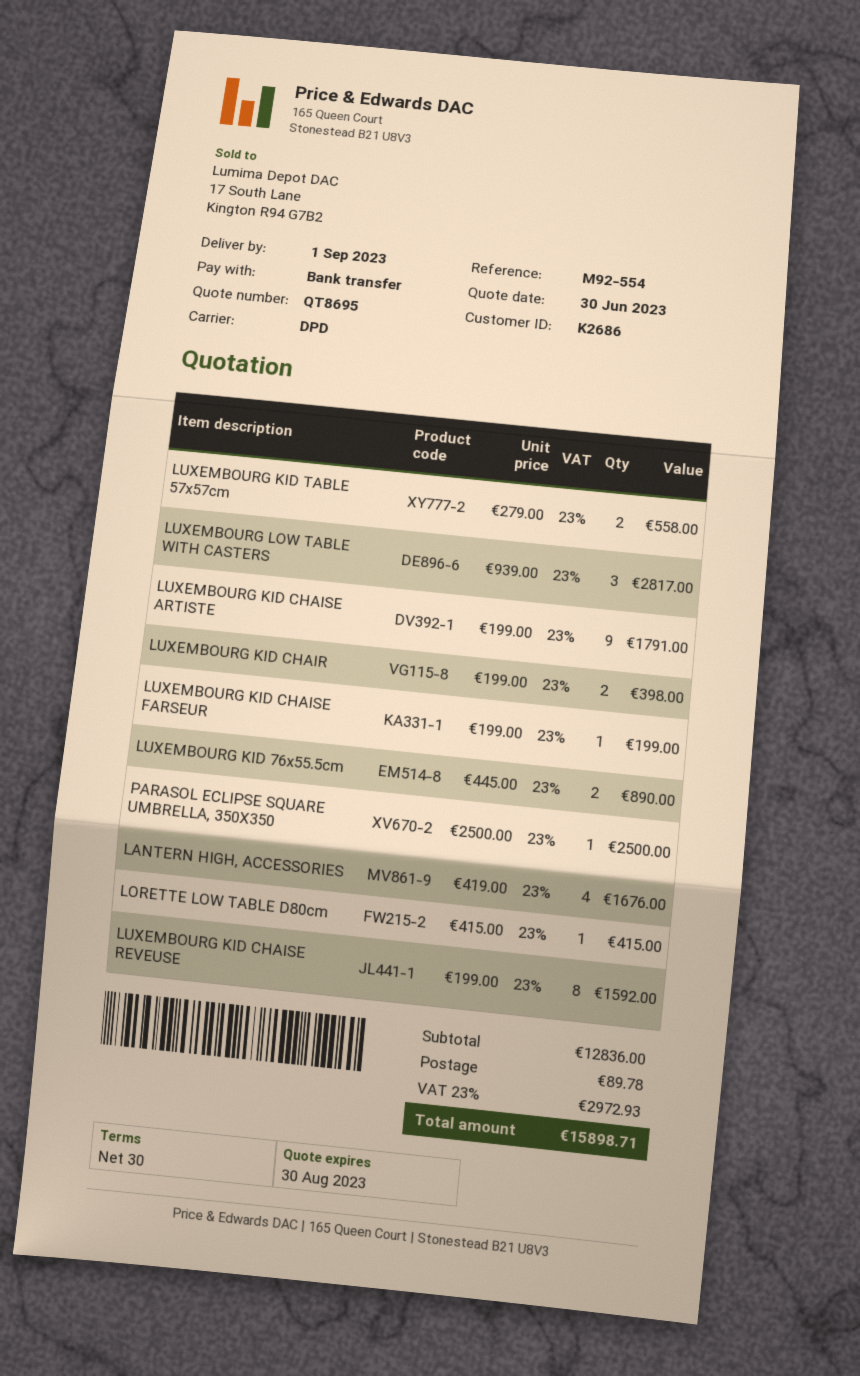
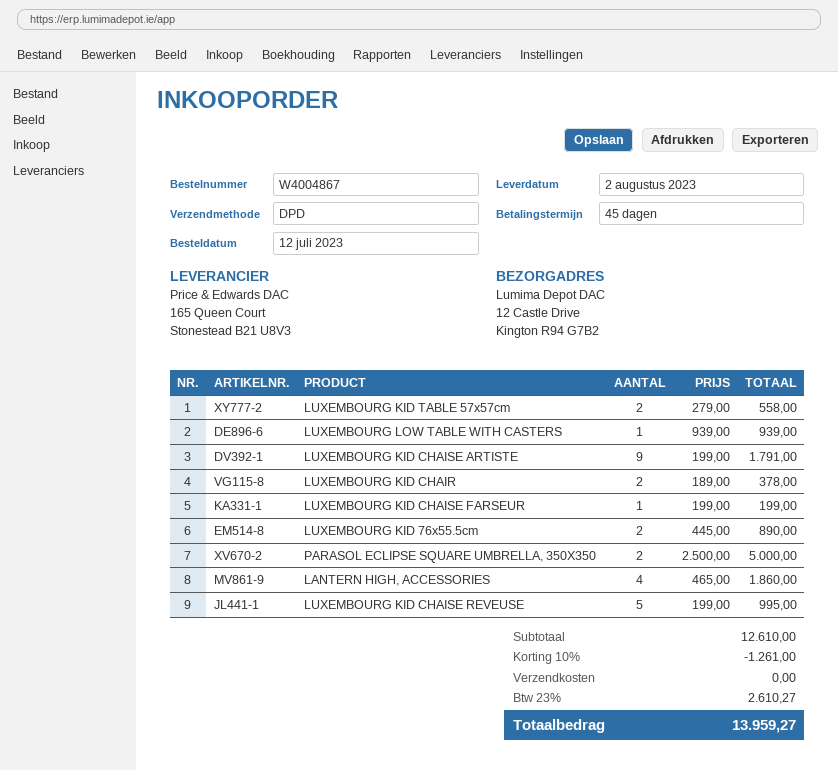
delivery date: 2023-09-01 -> 2023-08-02
payment terms: 30 days -> 45 days
LUXEMBOURG LOW TABLE WITH CASTERS: 3 x 939.00 = 2817.00 -> 1 x 939.00 = 939.00
LUXEMBOURG KID CHAIR: 2 x 199.00 = 398.00 -> 2 x 189.00 = 378.00
PARASOL ECLIPSE SQUARE UMBRELLA, 350X350: 1 x 2500.00 = 2500.00 -> 2 x 2500.00 = 5000.00
LANTERN HIGH, ACCESSORIES: 4 x 419.00 = 1676.00 -> 4 x 465.00 = 1860.00
LORETTE LOW TABLE D80cm: 1 x 415.00 = 415.00 -> none
LUXEMBOURG KID CHAISE REVEUSE: 8 x 199.00 = 1592.00 -> 5 x 199.00 = 995.00
subtotal: 12836.00 -> 12610.00
discount: none -> 10% = 1261.00
shipping: 89.78 -> 0.00
tax: 23% = 2972.93 -> 23% = 2610.27
total: 15898.71 -> 13959.27

